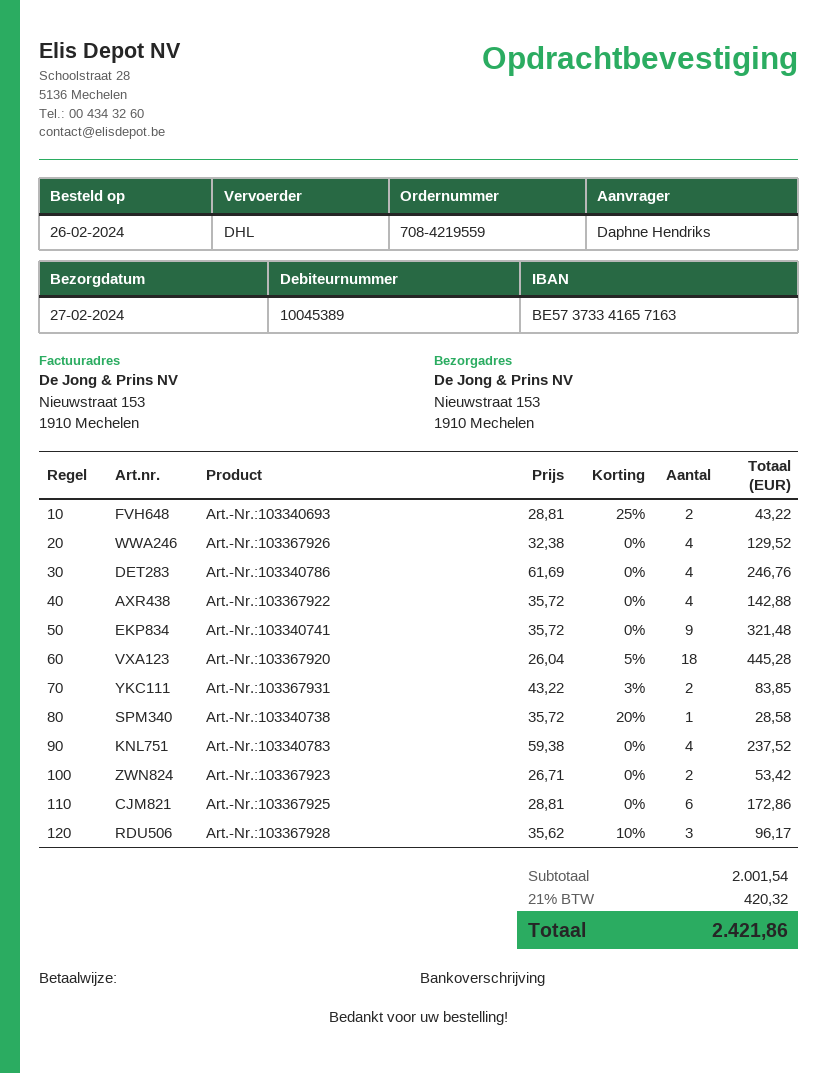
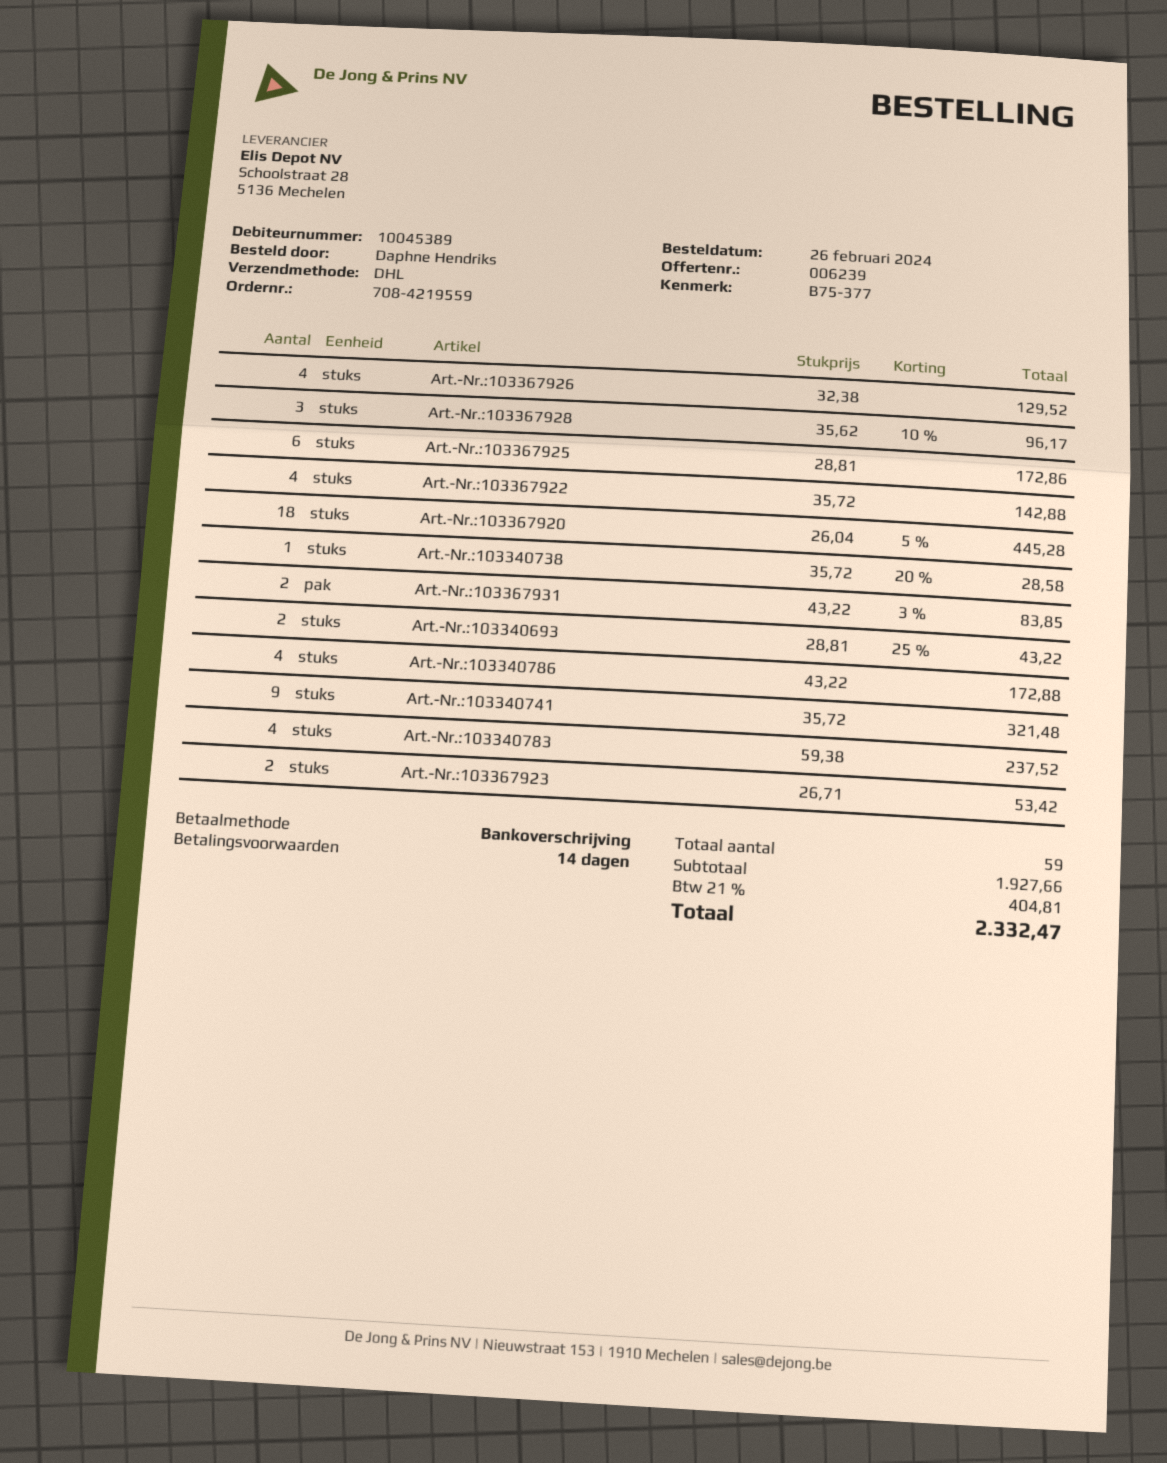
Art.-Nr.:103340786: 4 x 61.69 = 246.76 -> 4 x 43.22 = 172.88
subtotal: 2001.54 -> 1927.66
tax: 21% = 420.32 -> 21% = 404.81
total: 2421.86 -> 2332.47

